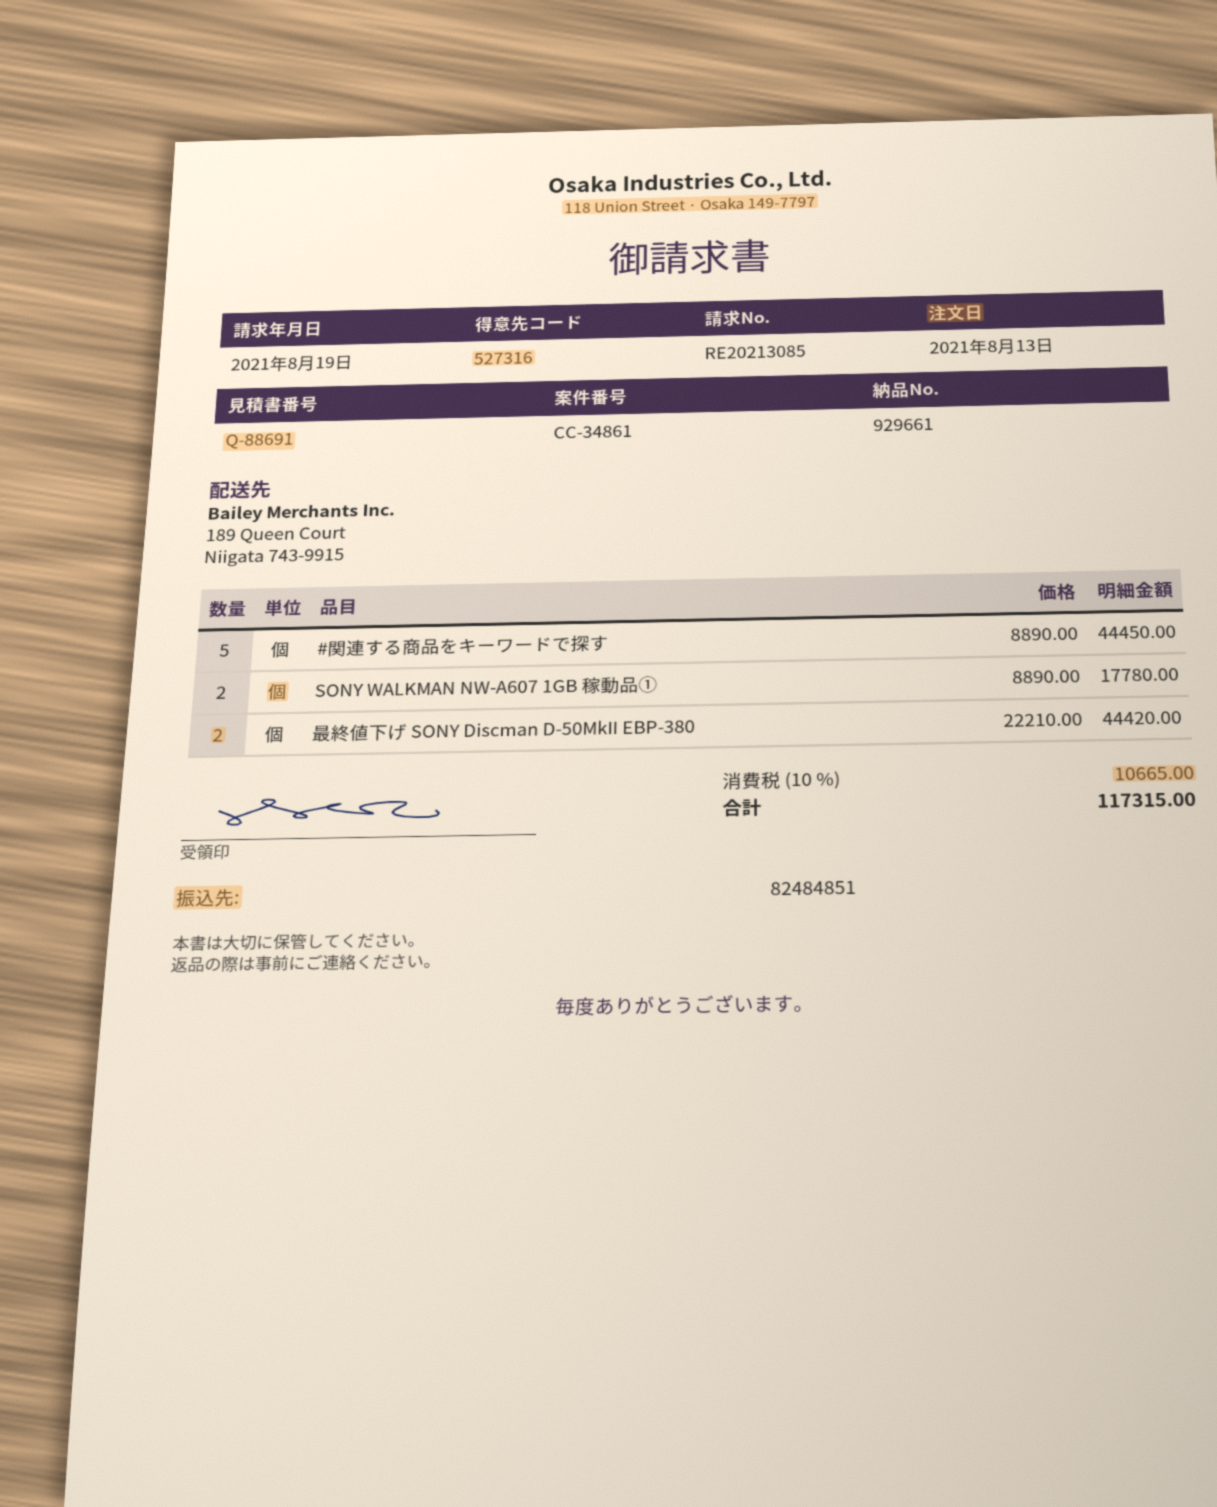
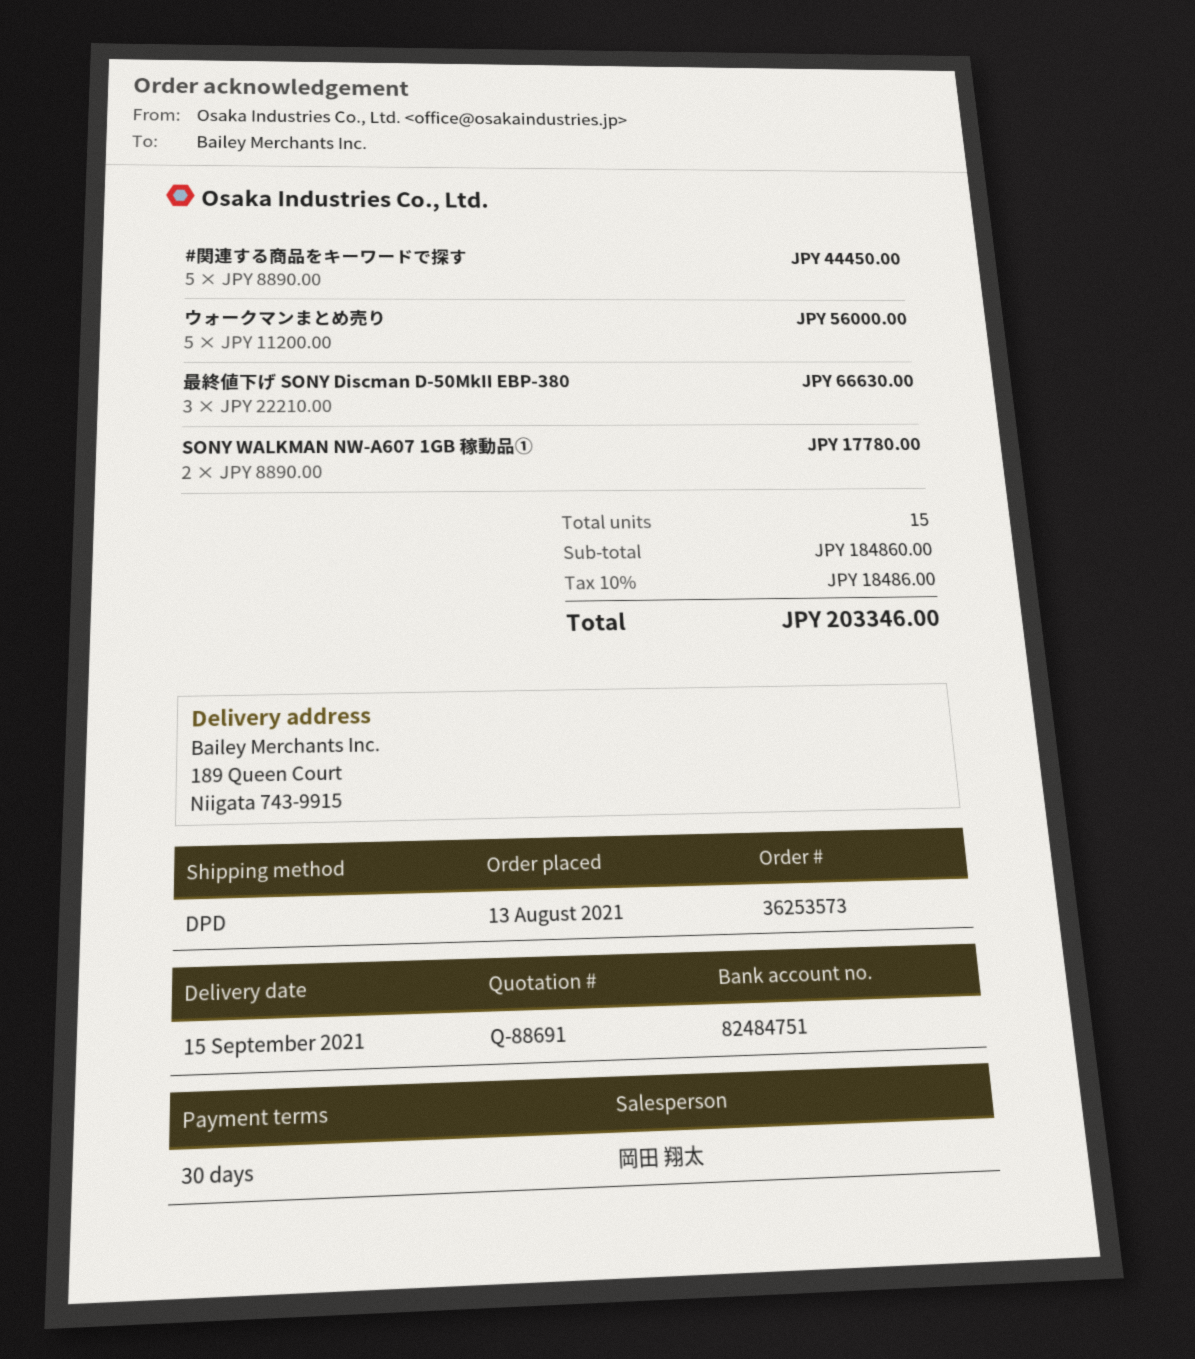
bank account: 82484851 -> 82484751
最終値下げ SONY Discman D-50MkII EBP-380: 2 x 22210.00 = 44420.00 -> 3 x 22210.00 = 66630.00
ウォークマンまとめ売り: none -> 5 x 11200.00 = 56000.00
tax: 10% = 10665.00 -> 10% = 18486.00
total: 117315.00 -> 203346.00

